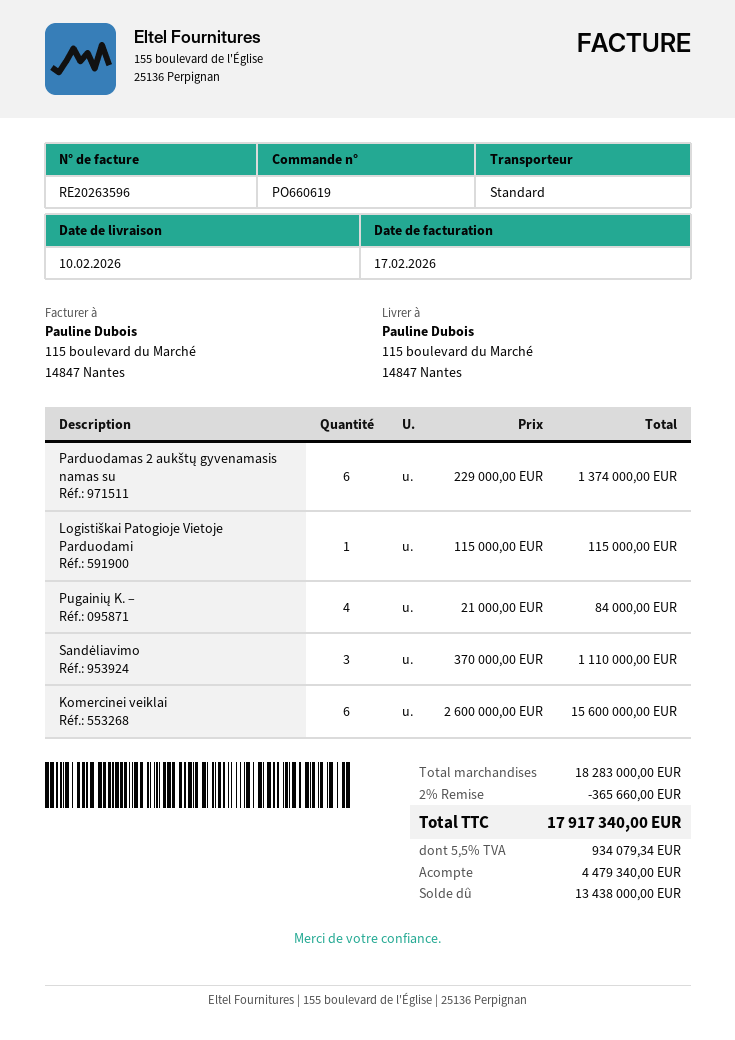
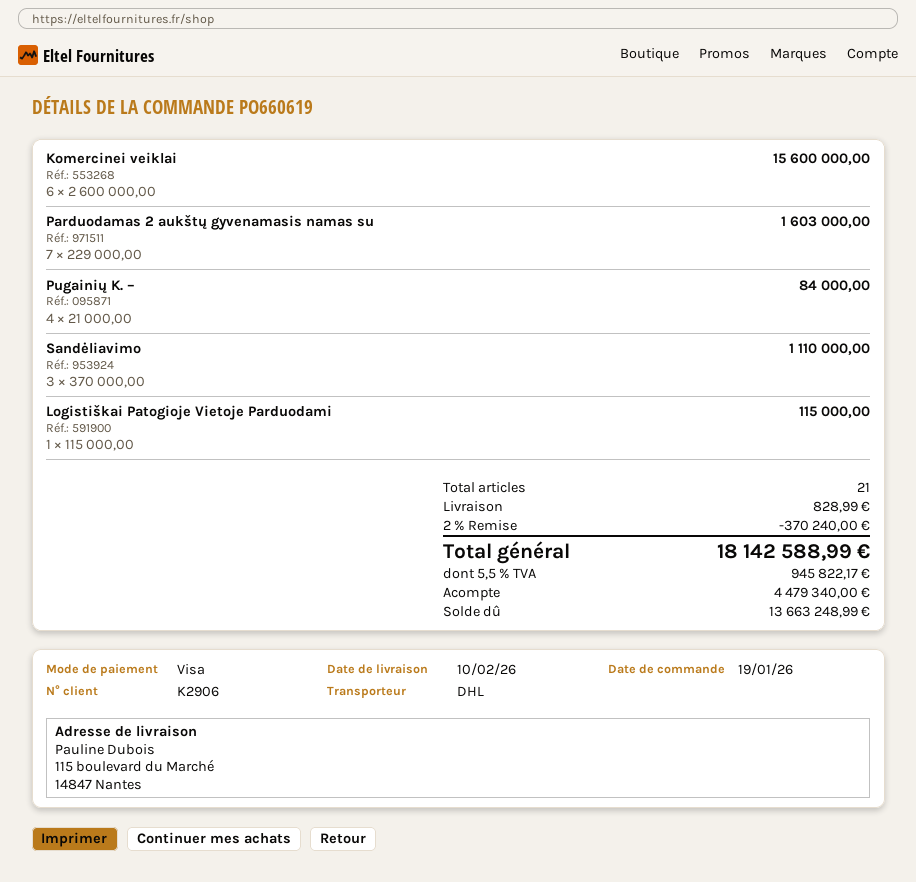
shipping method: standard -> DHL
Parduodamas 2 aukštų gyvenamasis namas su: 6 x 229000.00 = 1374000.00 -> 7 x 229000.00 = 1603000.00
discount: 2% = 365660.00 -> 2% = 370240.00
shipping: none -> 828.99
tax: 5.5% = 934079.34 -> 5.5% = 945822.17
total: 17917340.00 -> 18142588.99
balance: 13438000.00 -> 13663248.99

